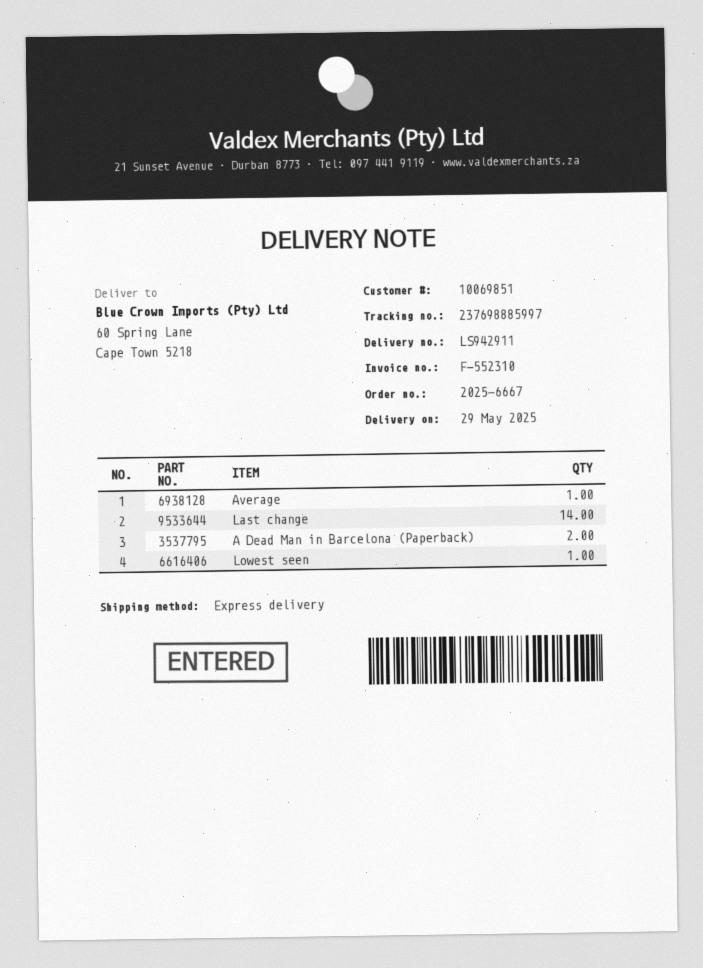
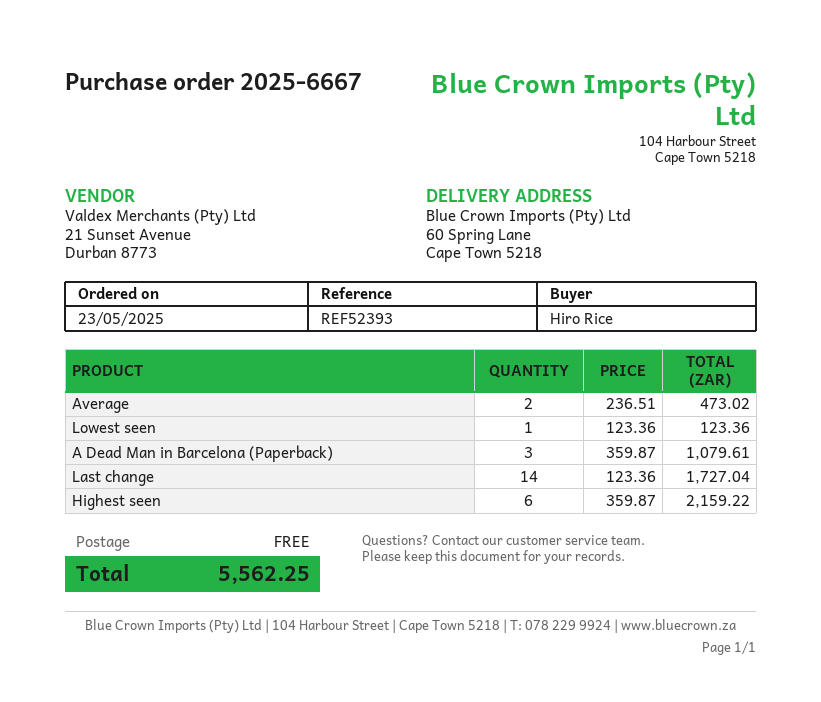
Average: 1 -> 2
A Dead Man in Barcelona (Paperback): 2 -> 3
Highest seen: none -> 6

